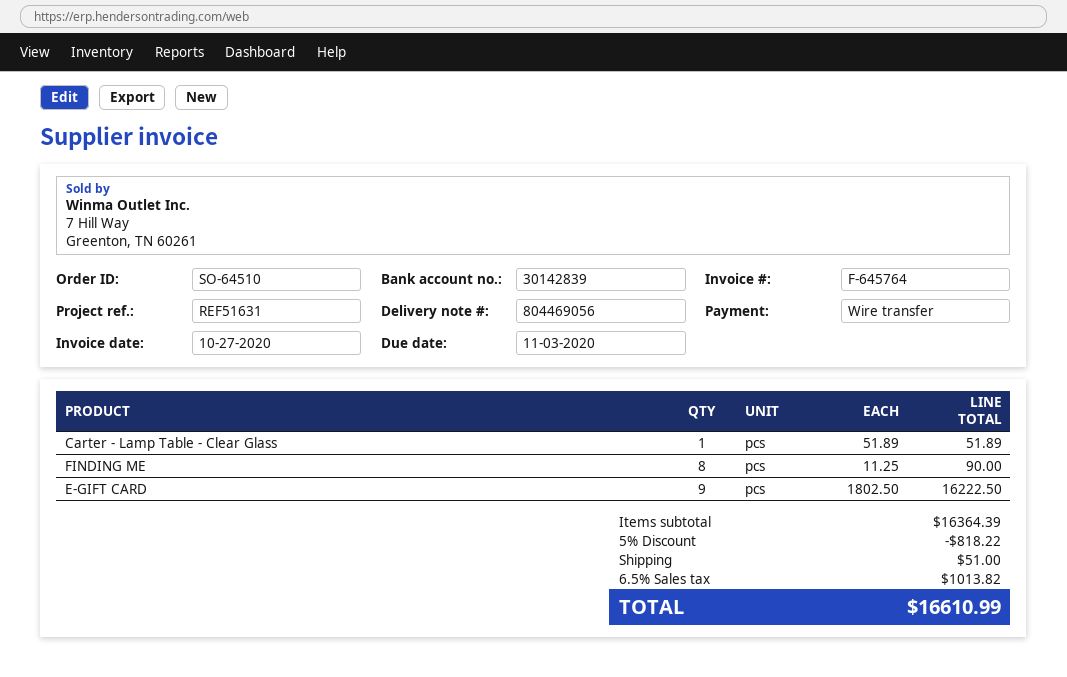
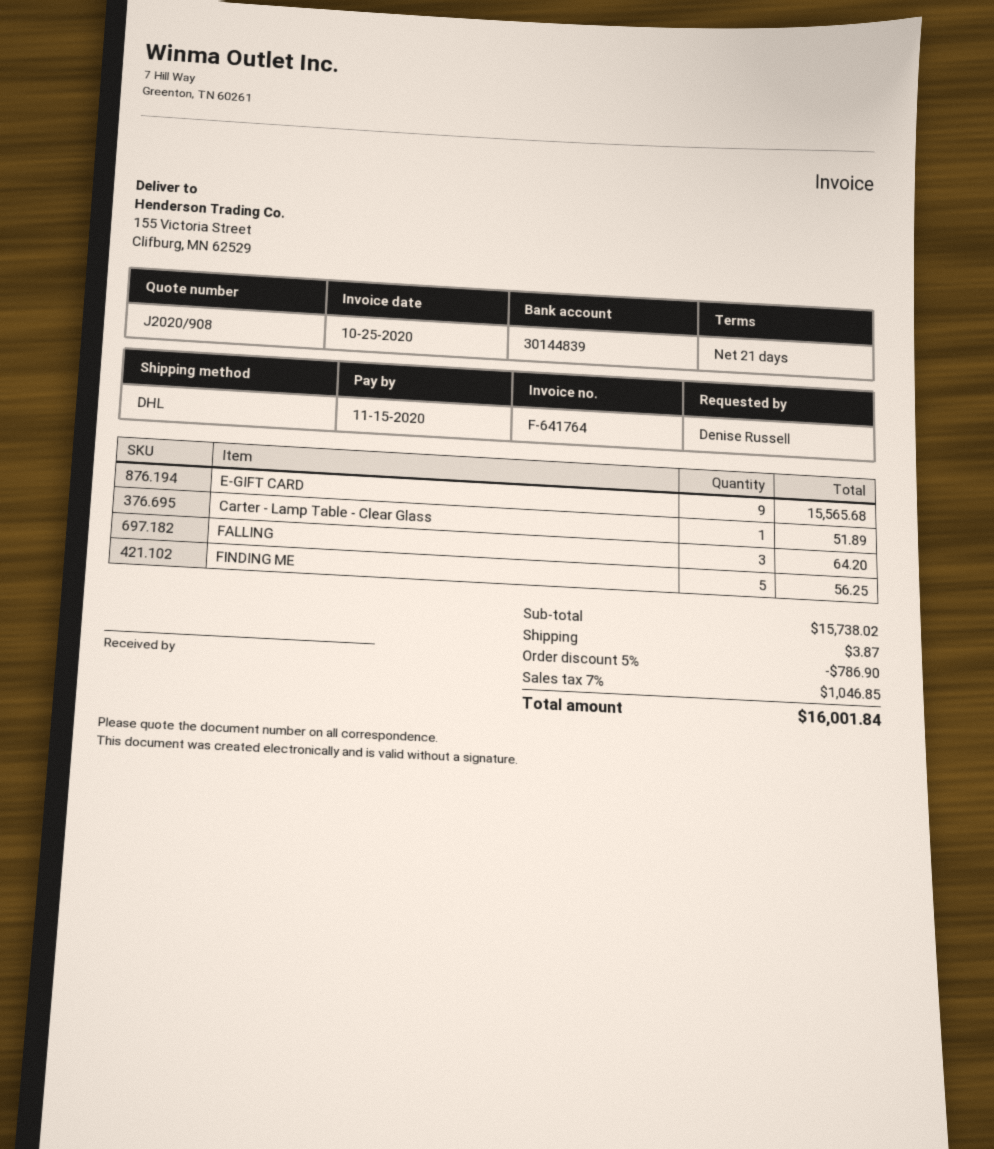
invoice number: F-645764 -> F-641764
invoice date: 2020-10-27 -> 2020-10-25
due date: 2020-11-03 -> 2020-11-15
bank account: 30142839 -> 30144839
FINDING ME: 8 for 90.00 -> 5 for 56.25
E-GIFT CARD: 9 for 16222.50 -> 9 for 15565.68
FALLING: none -> 3 for 64.20
subtotal: 16364.39 -> 15738.02
discount: 5% = 818.22 -> 5% = 786.90
shipping: 51.00 -> 3.87
tax: 6.5% = 1013.82 -> 7% = 1046.85
total: 16610.99 -> 16001.84

